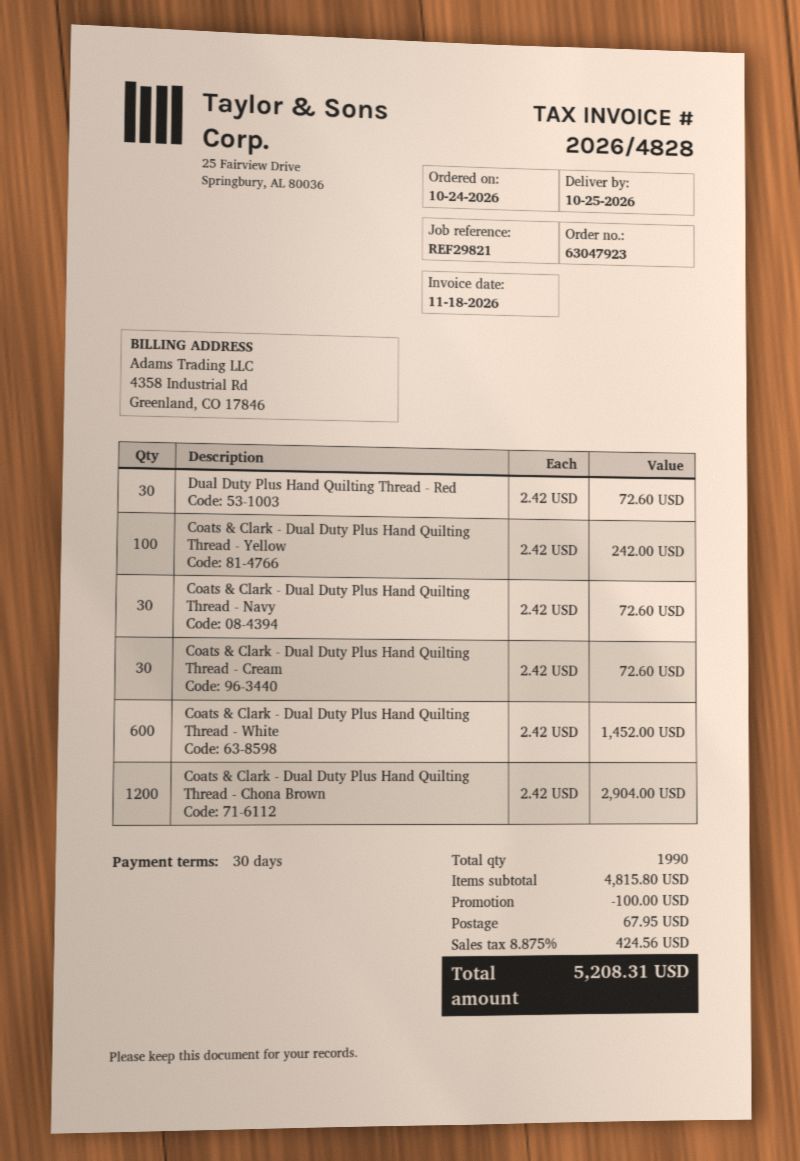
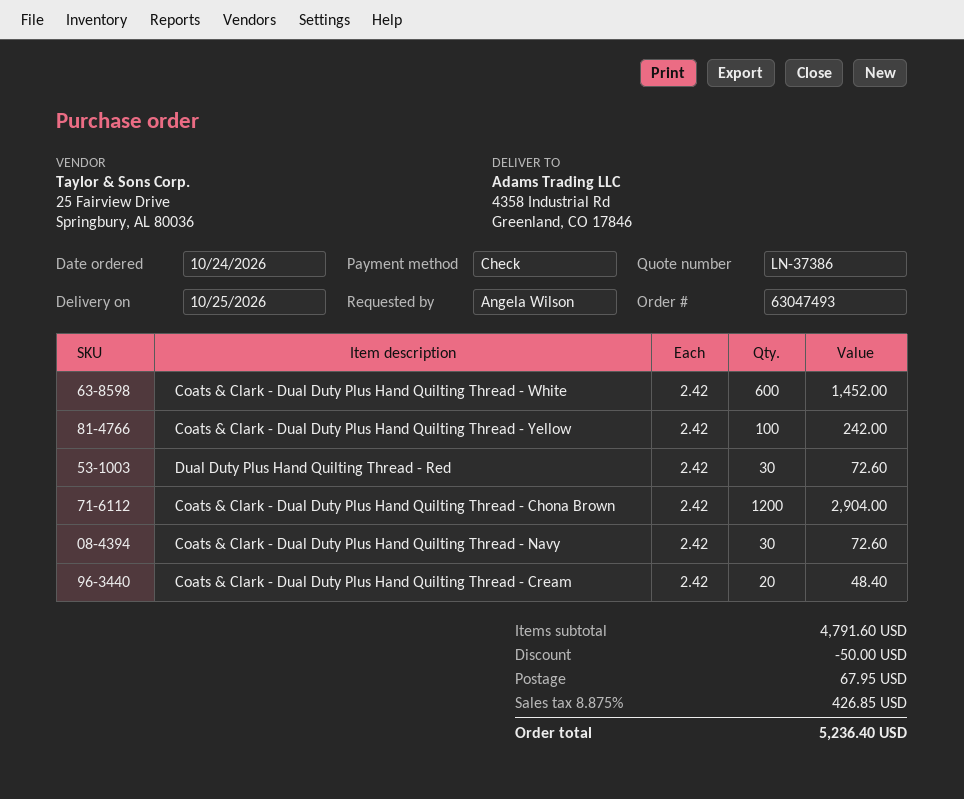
order number: 63047923 -> 63047493
Coats & Clark - Dual Duty Plus Hand Quilting Thread - Cream: 30 x 2.42 = 72.60 -> 20 x 2.42 = 48.40
subtotal: 4815.80 -> 4791.60
discount: 100.00 -> 50.00
tax: 8.875% = 424.56 -> 8.875% = 426.85
total: 5208.31 -> 5236.40

